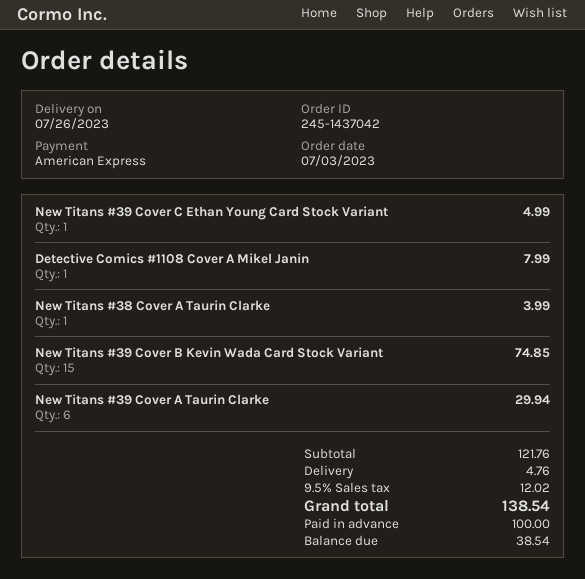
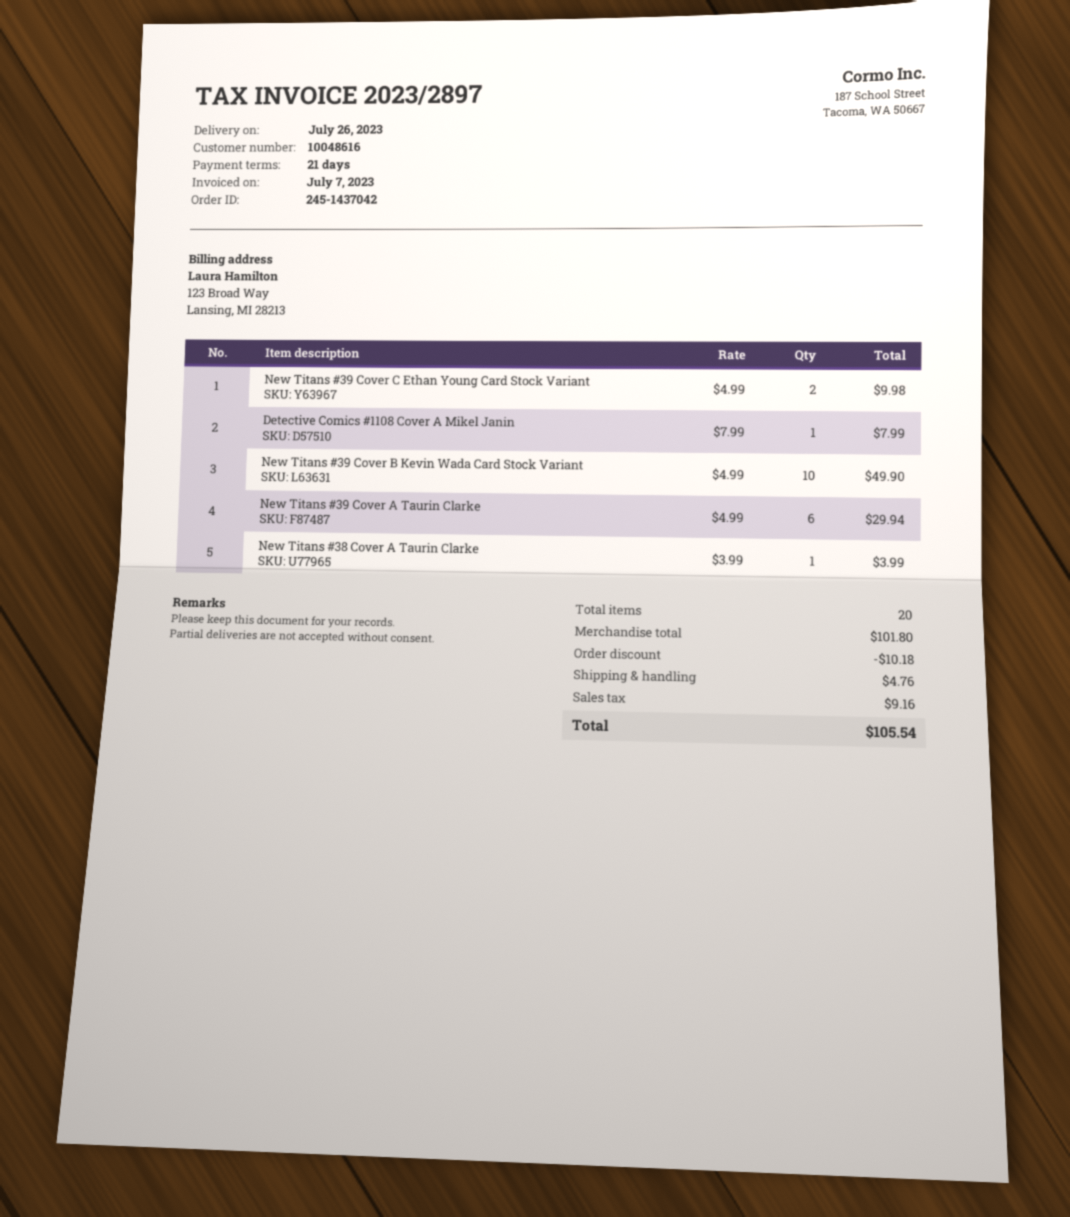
New Titans #39 Cover C Ethan Young Card Stock Variant: 1 for 4.99 -> 2 for 9.98
New Titans #39 Cover B Kevin Wada Card Stock Variant: 15 for 74.85 -> 10 for 49.90
subtotal: 121.76 -> 101.80
discount: none -> 10.18
tax: 12.02 -> 9.16
total: 138.54 -> 105.54

